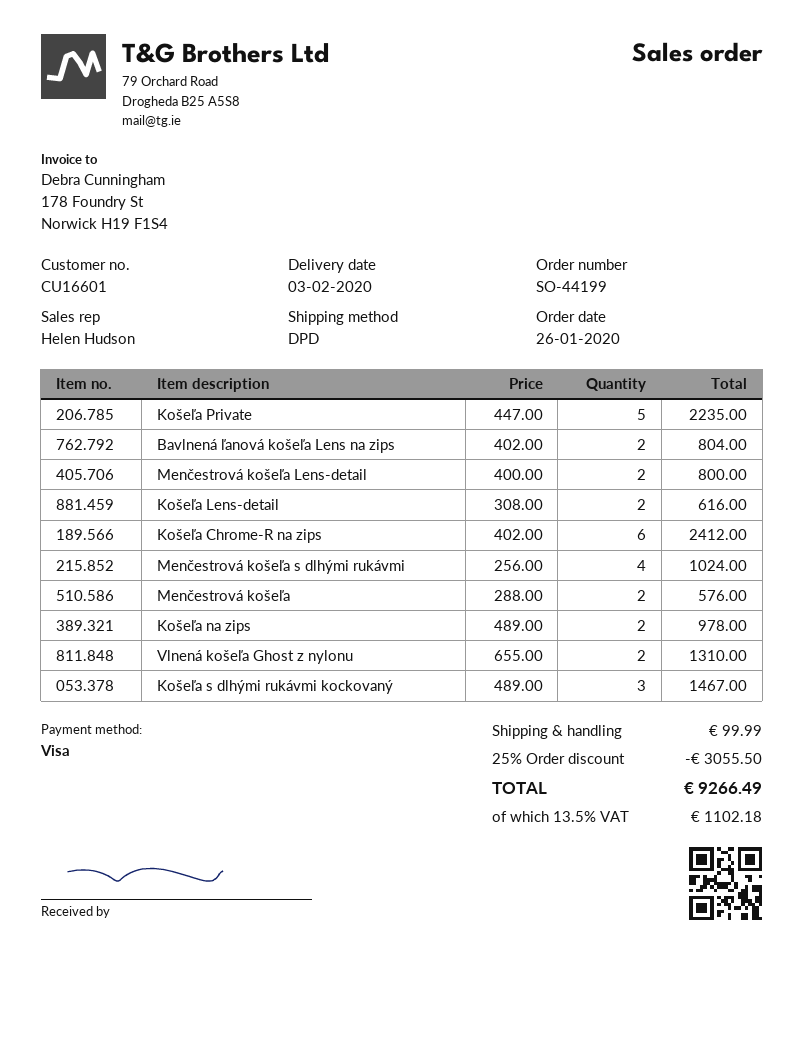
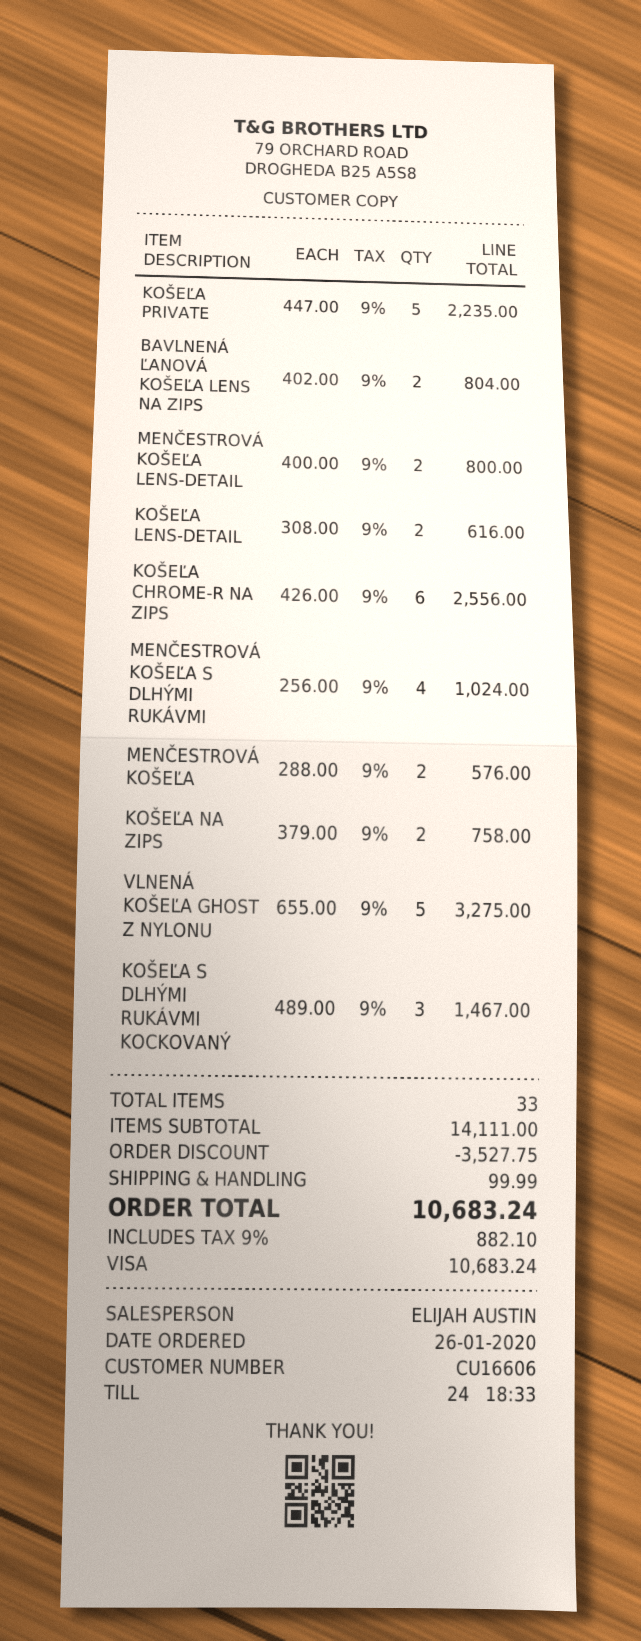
customer number: CU16601 -> CU16606
sales rep: Helen Hudson -> ELIJAH AUSTIN
Košeľa Chrome-R na zips: 6 x 402.00 = 2412.00 -> 6 x 426.00 = 2556.00
Košeľa na zips: 2 x 489.00 = 978.00 -> 2 x 379.00 = 758.00
Vlnená košeľa Ghost z nylonu: 2 x 655.00 = 1310.00 -> 5 x 655.00 = 3275.00
discount: 3055.50 -> 3527.75
tax: 13.5% = 1102.18 -> 9% = 882.10
total: 9266.49 -> 10683.24

